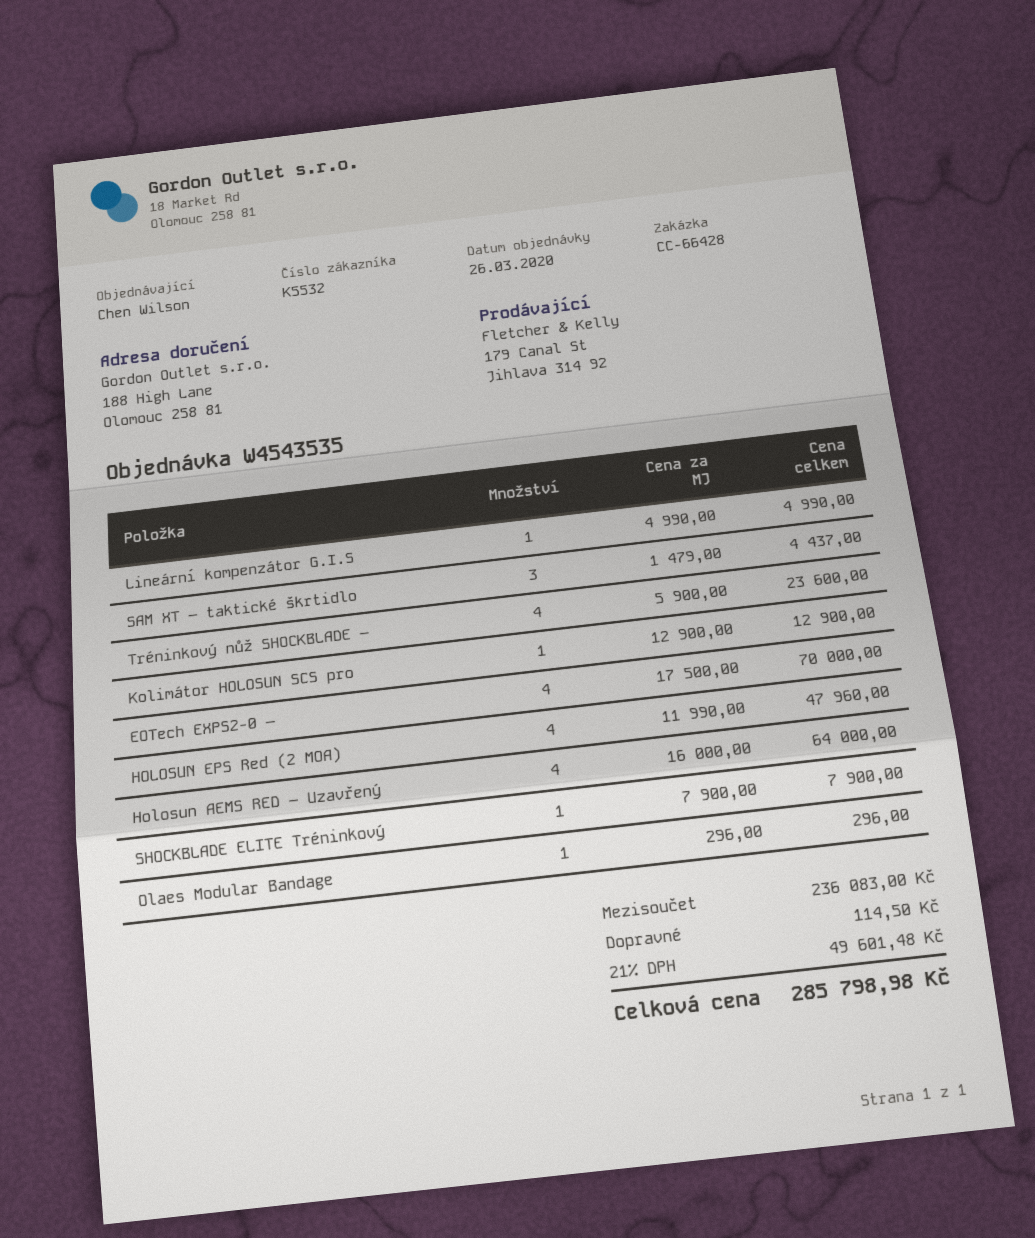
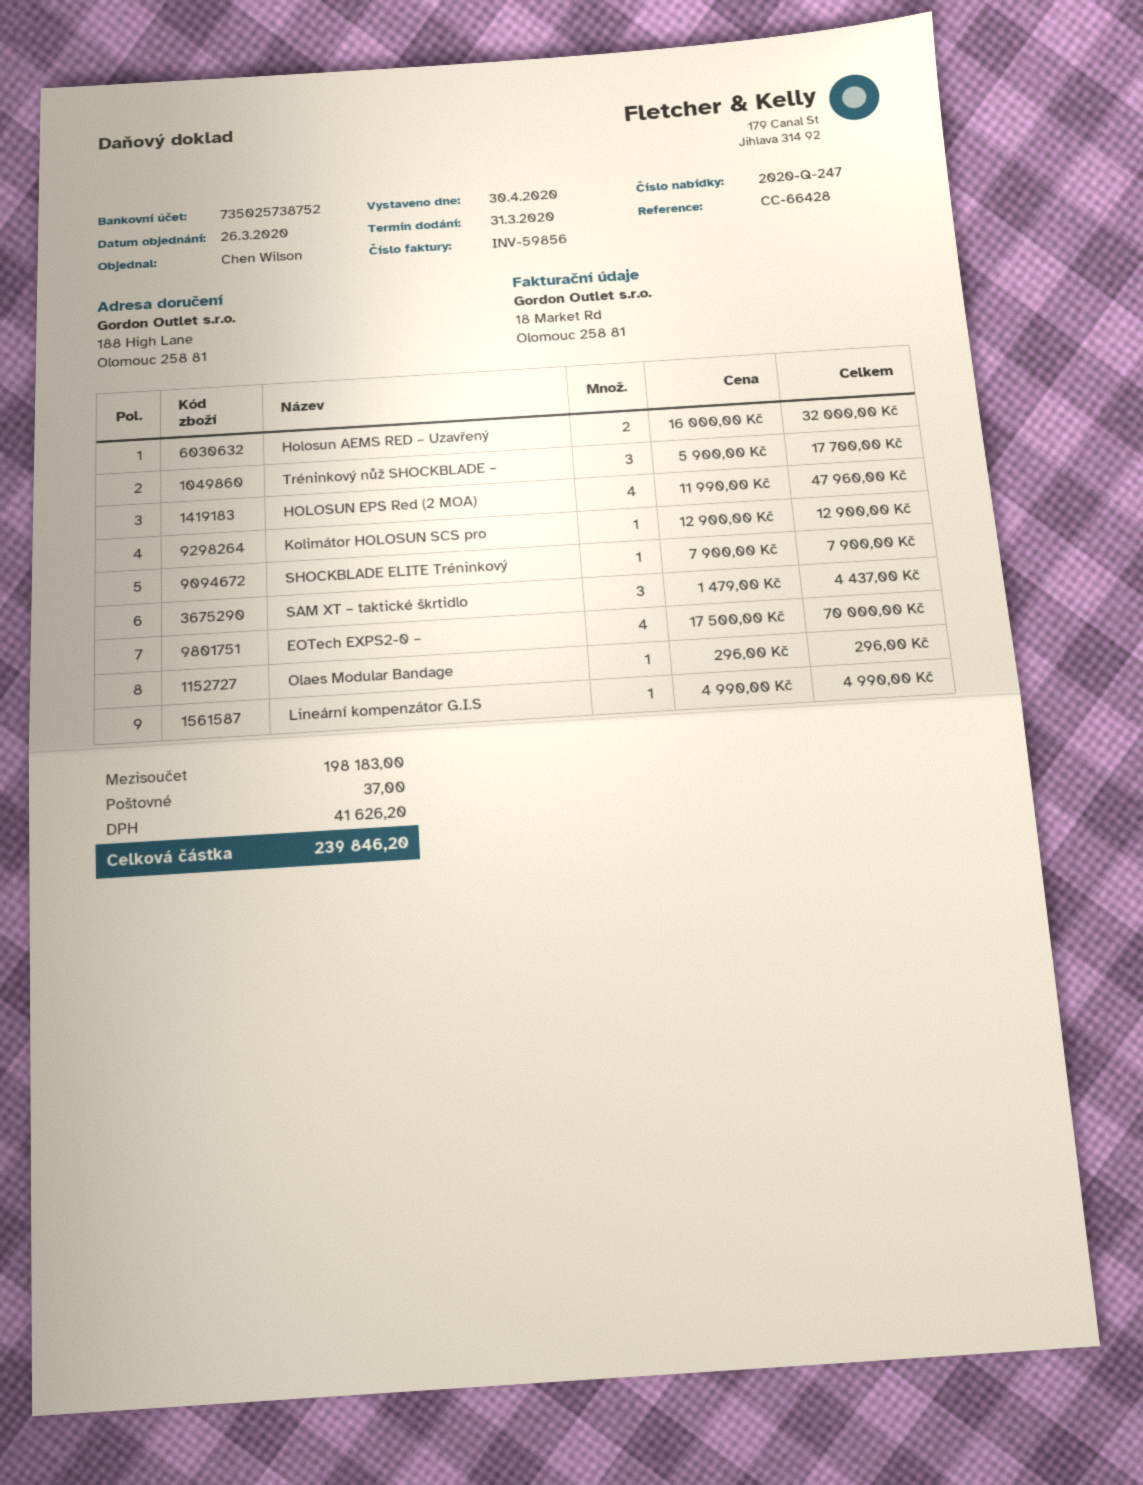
Tréninkový nůž SHOCKBLADE –: 4 x 5900.00 = 23600.00 -> 3 x 5900.00 = 17700.00
Holosun AEMS RED – Uzavřený: 4 x 16000.00 = 64000.00 -> 2 x 16000.00 = 32000.00
subtotal: 236083.00 -> 198183.00
shipping: 114.50 -> 37.00
tax: 49601.48 -> 41626.20
total: 285798.98 -> 239846.20

